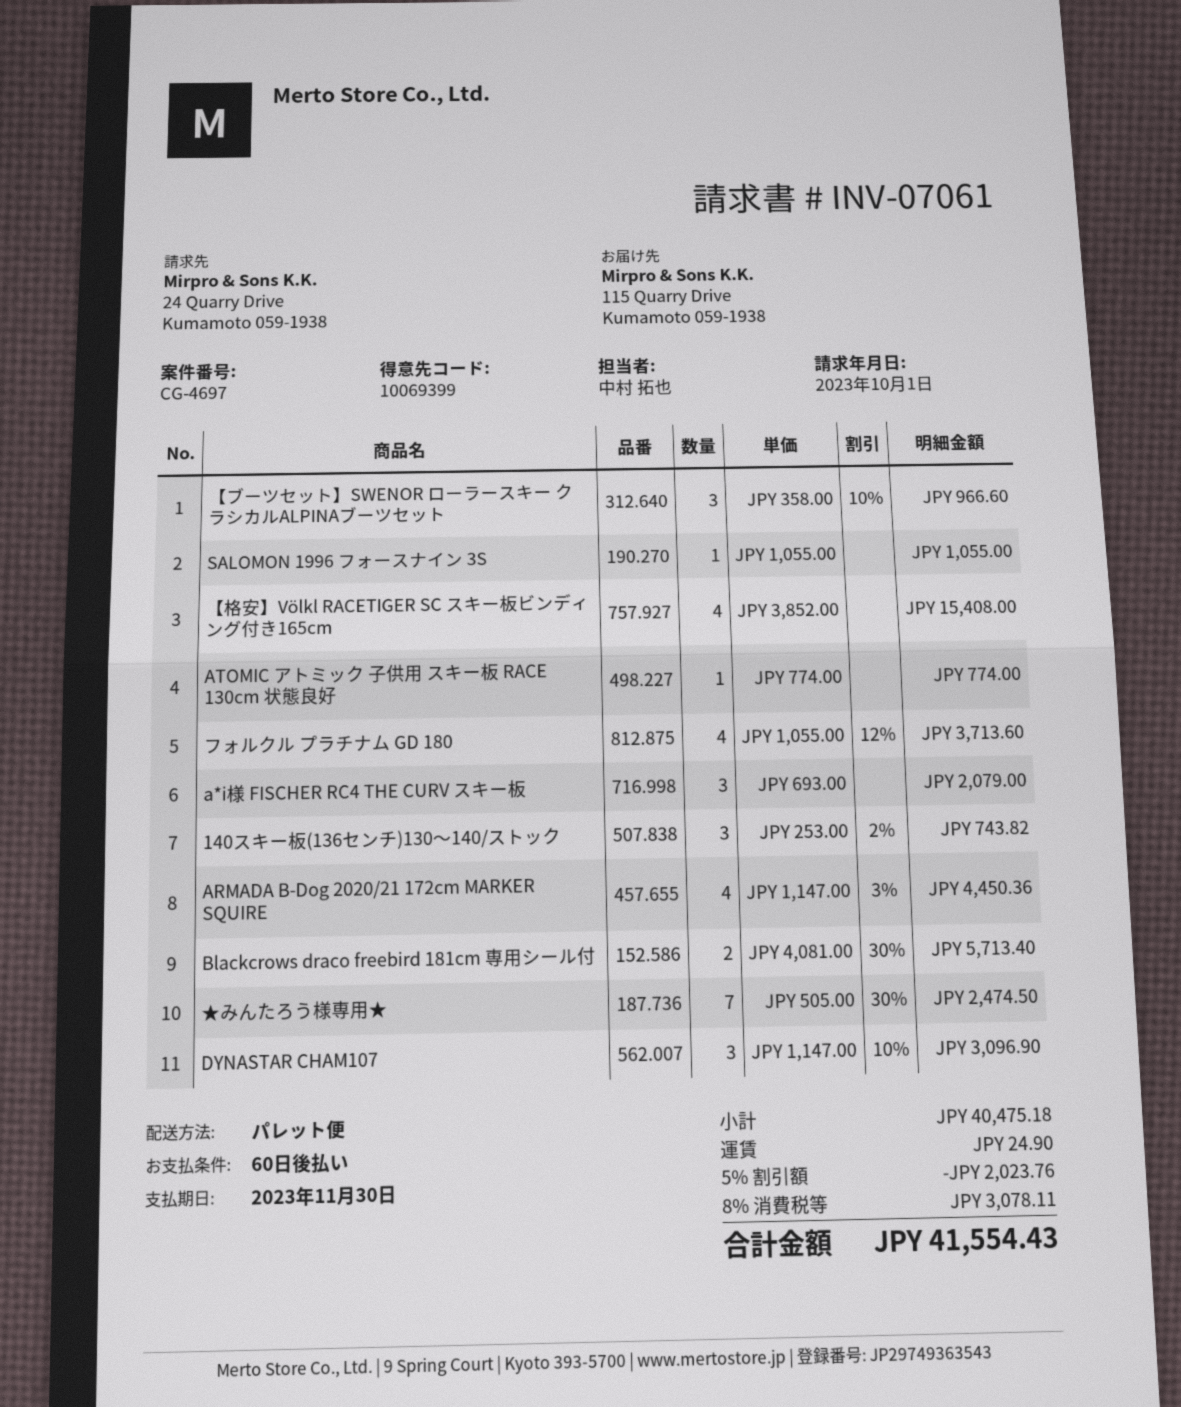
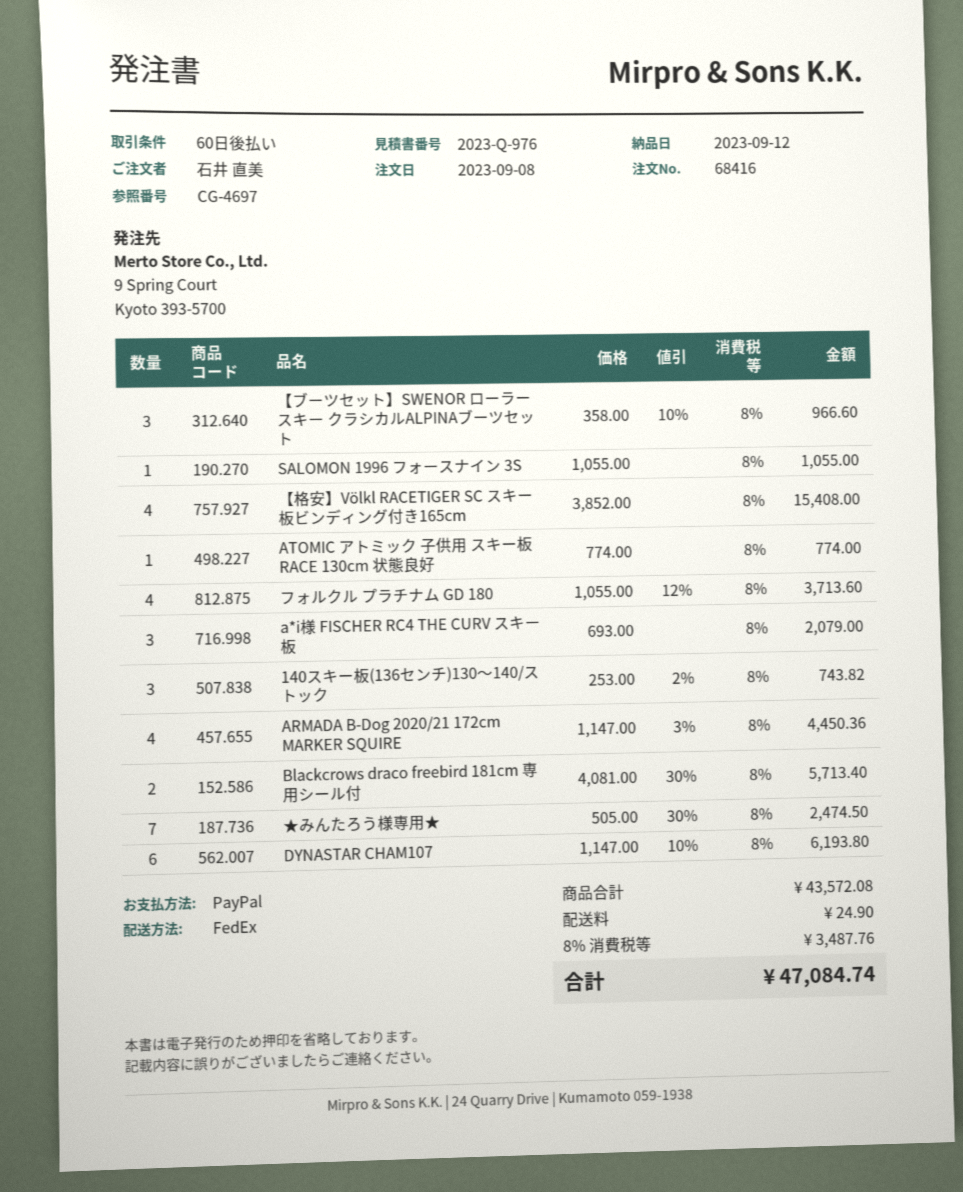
shipping method: pallet freight -> FedEx
DYNASTAR CHAM107: 3 x 1147.00 - 10% = 3096.90 -> 6 x 1147.00 - 10% = 6193.80
subtotal: 40475.18 -> 43572.08
discount: 5% = 2023.76 -> none
tax: 8% = 3078.11 -> 8% = 3487.76
total: 41554.43 -> 47084.74

